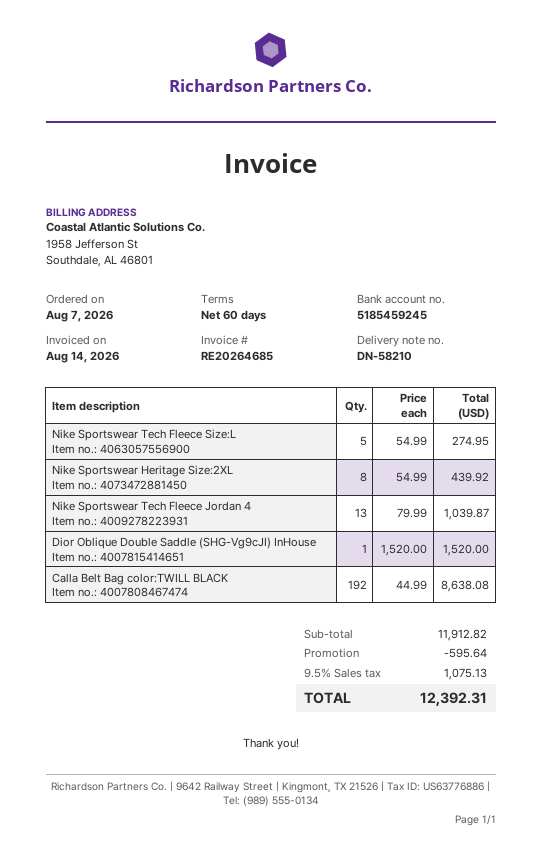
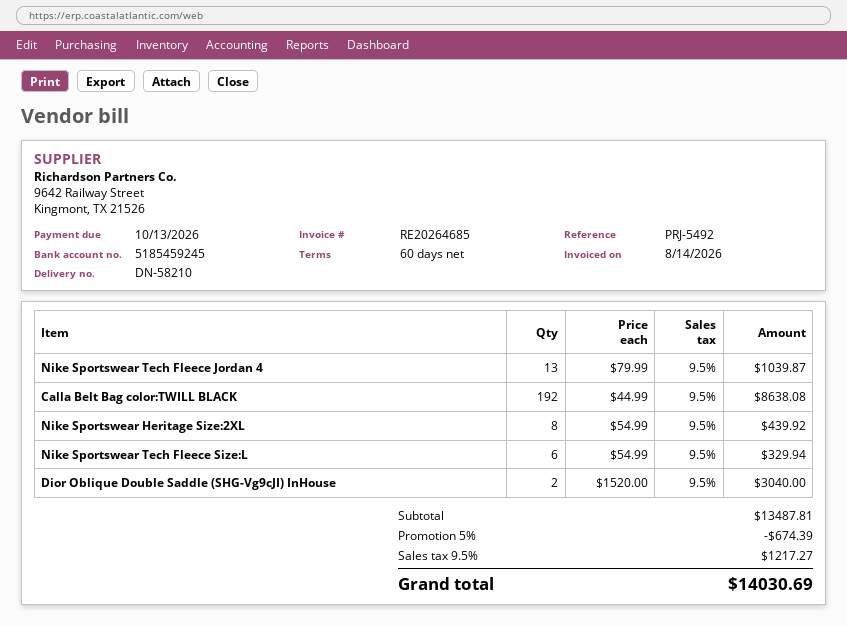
Nike Sportswear Tech Fleece Size:L: 5 x 54.99 = 274.95 -> 6 x 54.99 = 329.94
Dior Oblique Double Saddle (SHG-Vg9cJI) InHouse: 1 x 1520.00 = 1520.00 -> 2 x 1520.00 = 3040.00
subtotal: 11912.82 -> 13487.81
discount: 595.64 -> 674.39
tax: 9.5% = 1075.13 -> 9.5% = 1217.27
total: 12392.31 -> 14030.69

